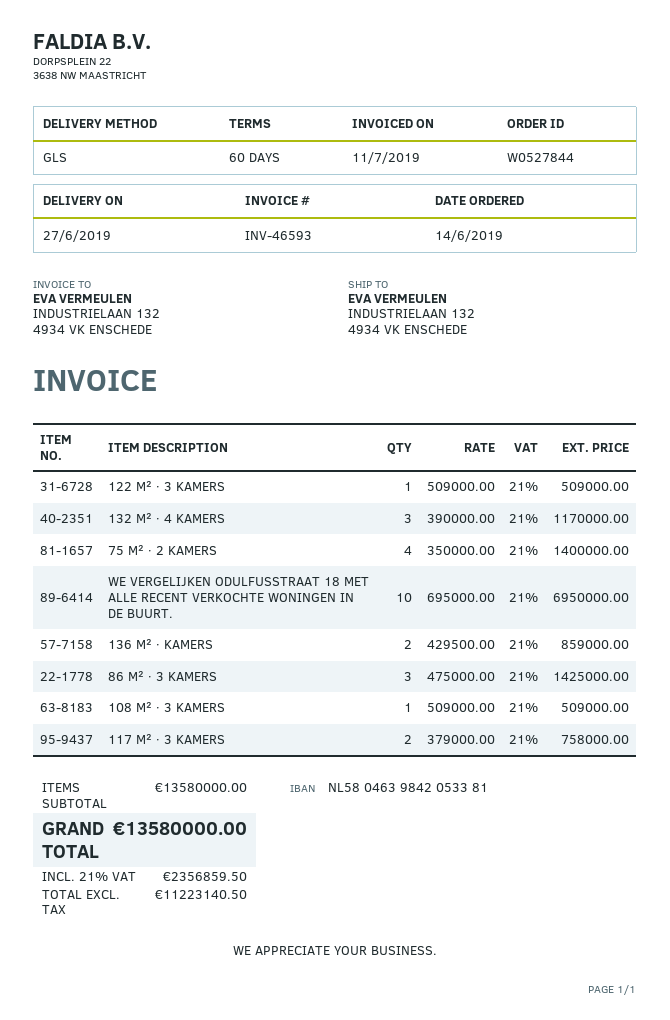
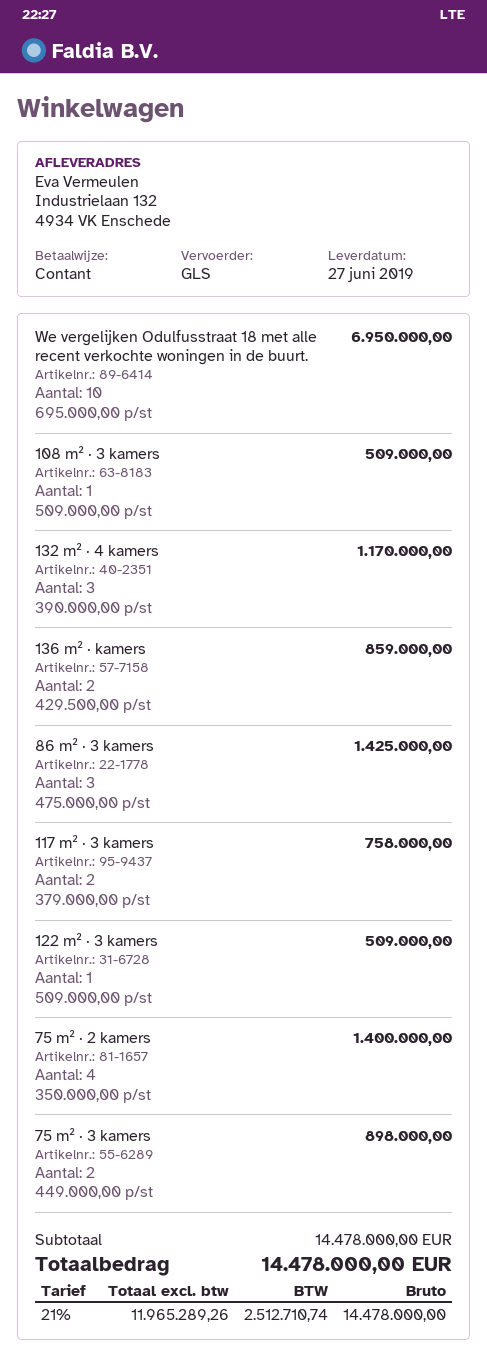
75 m² · 3 kamers: none -> 2 x 449000.00 = 898000.00
subtotal: 13580000.00 -> 14478000.00
net: 11223140.50 -> 11965289.26
tax: 21% = 2356859.50 -> 21% = 2512710.74
total: 13580000.00 -> 14478000.00

